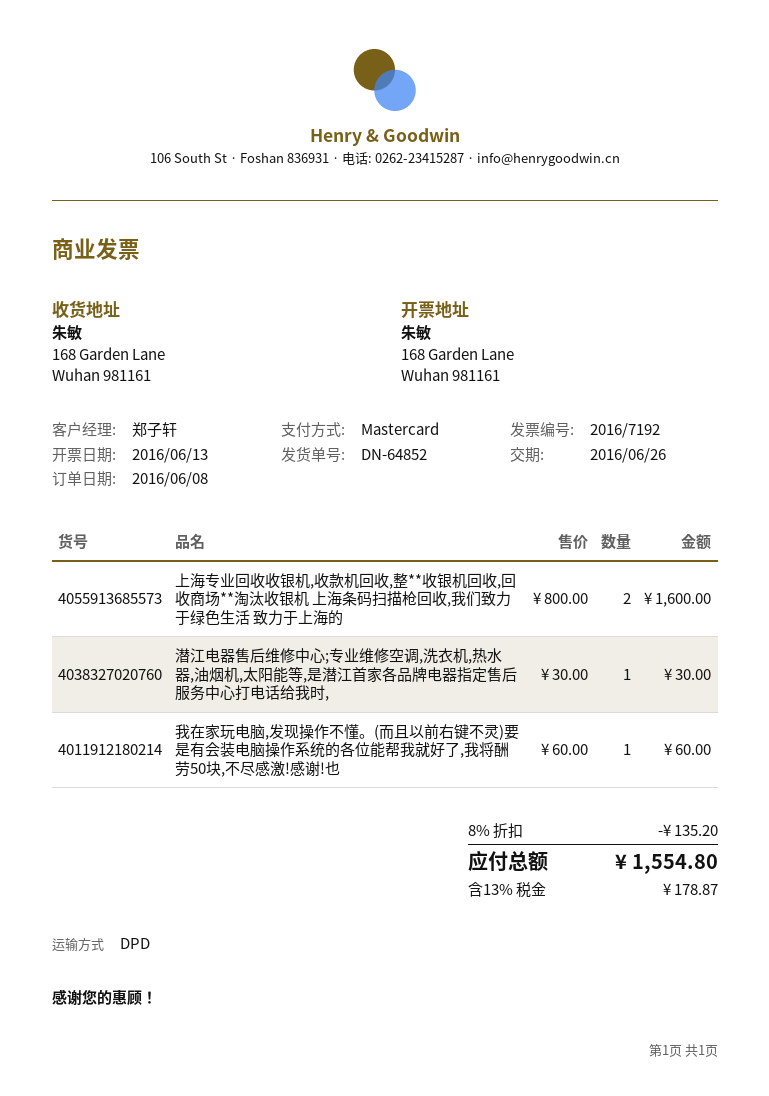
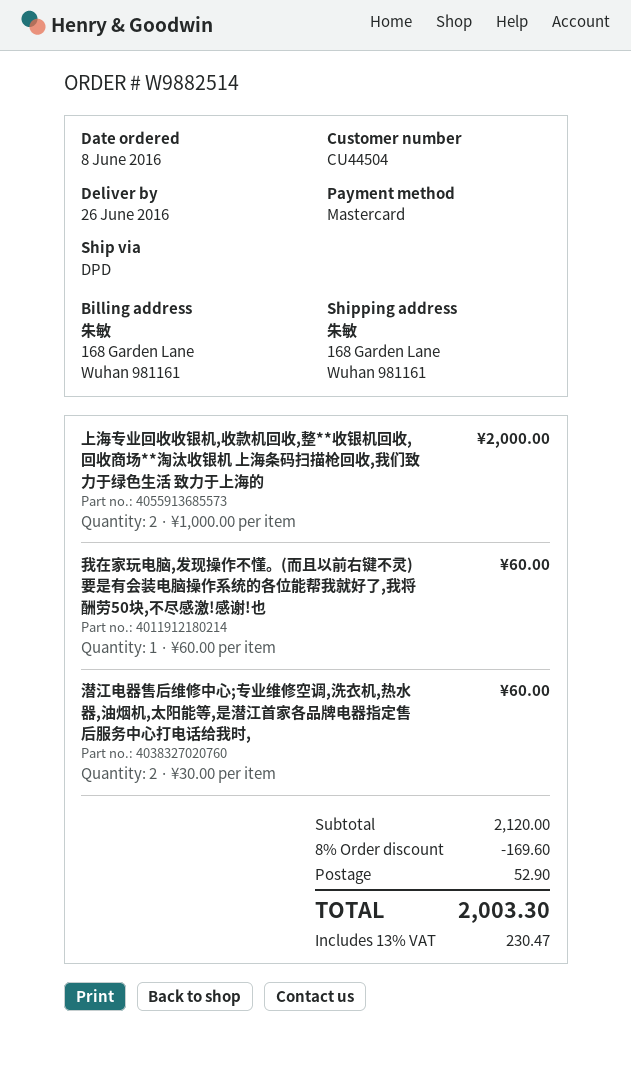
上海专业回收收银机,收款机回收,整**收银机回收,回收商场**淘汰收银机 上海条码扫描枪回收,我们致力于绿色生活 致力于上海的: 2 x 800.00 = 1600.00 -> 2 x 1000.00 = 2000.00
潜江电器售后维修中心;专业维修空调,洗衣机,热水器,油烟机,太阳能等,是潜江首家各品牌电器指定售后服务中心打电话给我时,: 1 x 30.00 = 30.00 -> 2 x 30.00 = 60.00
discount: 8% = 135.20 -> 8% = 169.60
shipping: none -> 52.90
tax: 13% = 178.87 -> 13% = 230.47
total: 1554.80 -> 2003.30

